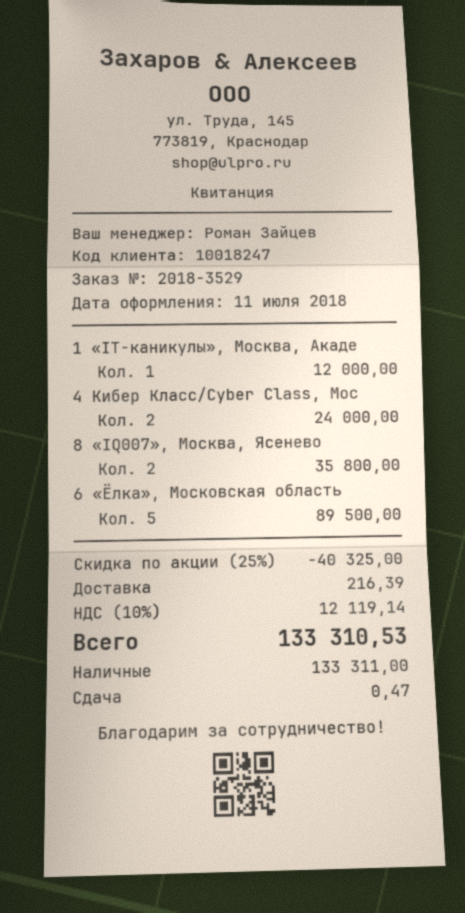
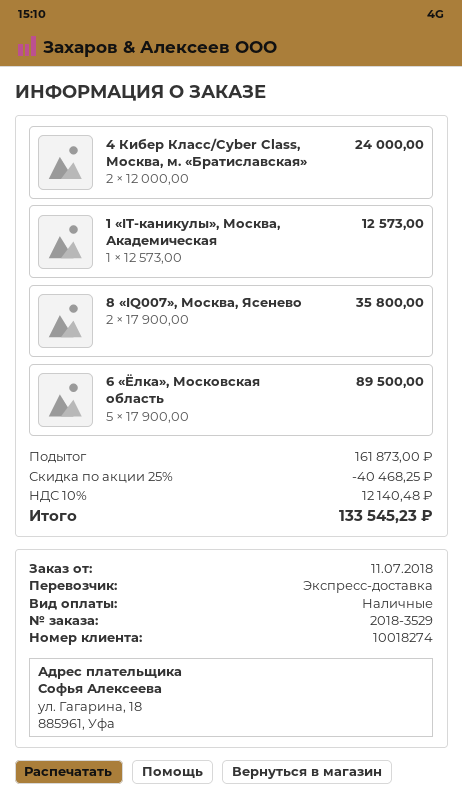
customer number: 10018247 -> 10018274
1 «IT-каникулы», Москва, Акаде: 1 for 12000.00 -> 1 for 12573.00
discount: 25% = 40325.00 -> 25% = 40468.25
shipping: 216.39 -> none
tax: 10% = 12119.14 -> 10% = 12140.48
total: 133310.53 -> 133545.23

